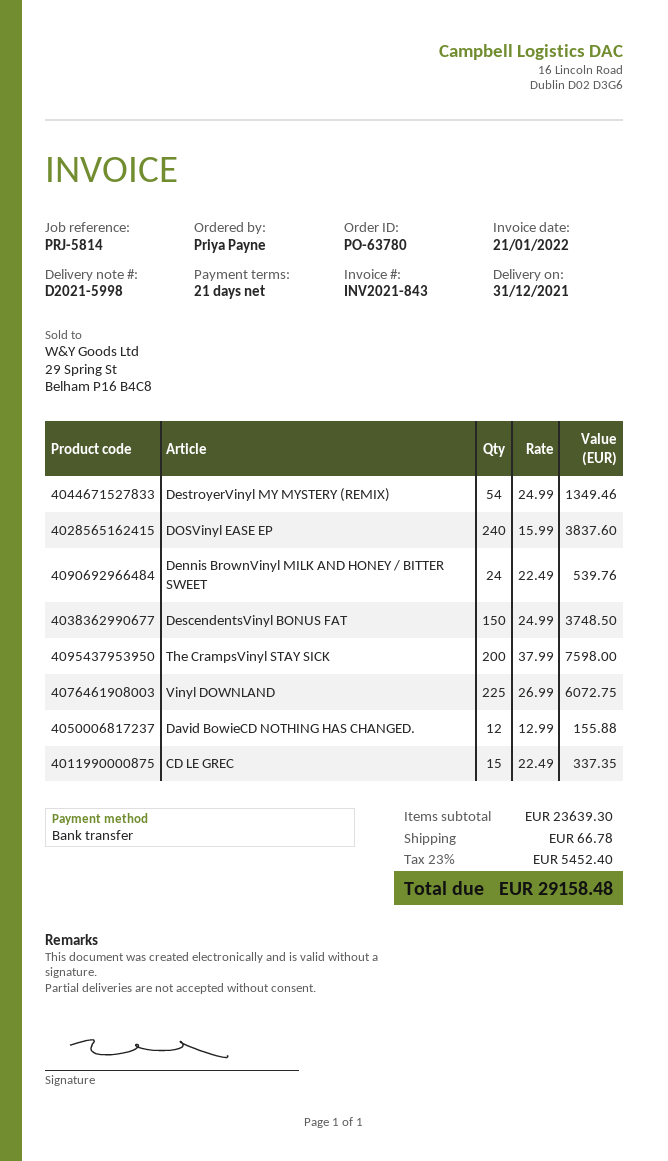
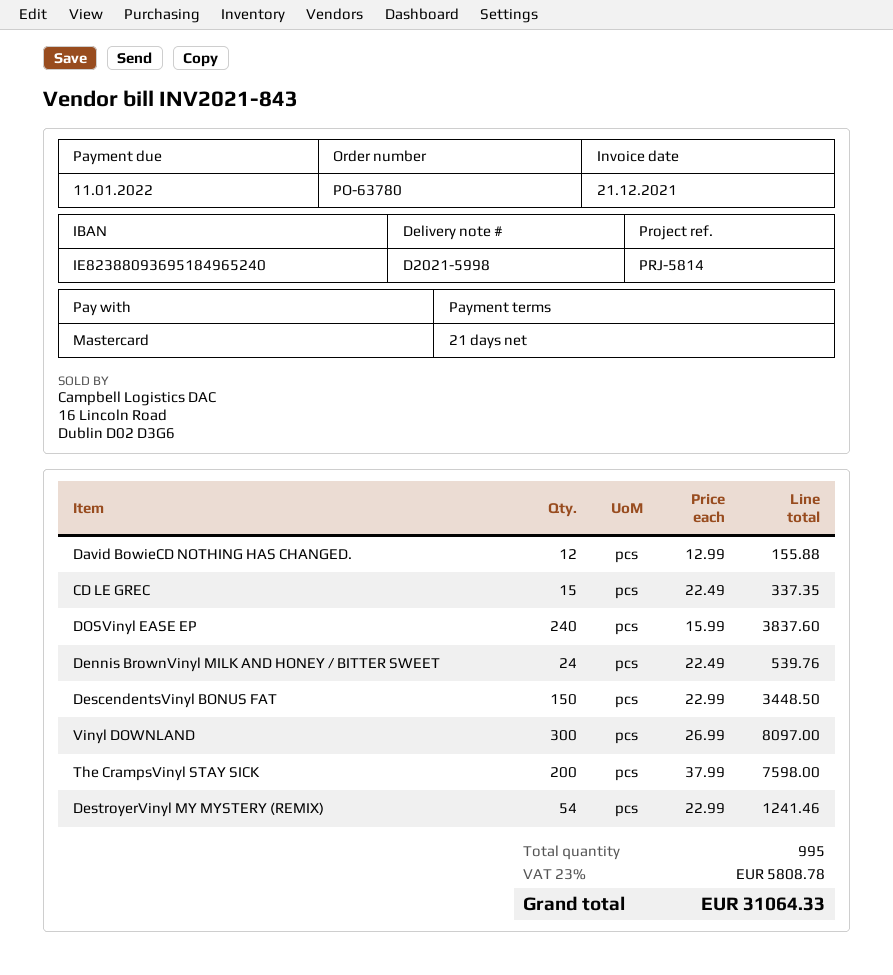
invoice date: 2022-01-21 -> 2021-12-21
payment method: bank transfer -> Mastercard
DestroyerVinyl MY MYSTERY (REMIX): 54 x 24.99 = 1349.46 -> 54 x 22.99 = 1241.46
DescendentsVinyl BONUS FAT: 150 x 24.99 = 3748.50 -> 150 x 22.99 = 3448.50
Vinyl DOWNLAND: 225 x 26.99 = 6072.75 -> 300 x 26.99 = 8097.00
shipping: 66.78 -> none
tax: 23% = 5452.40 -> 23% = 5808.78
total: 29158.48 -> 31064.33

